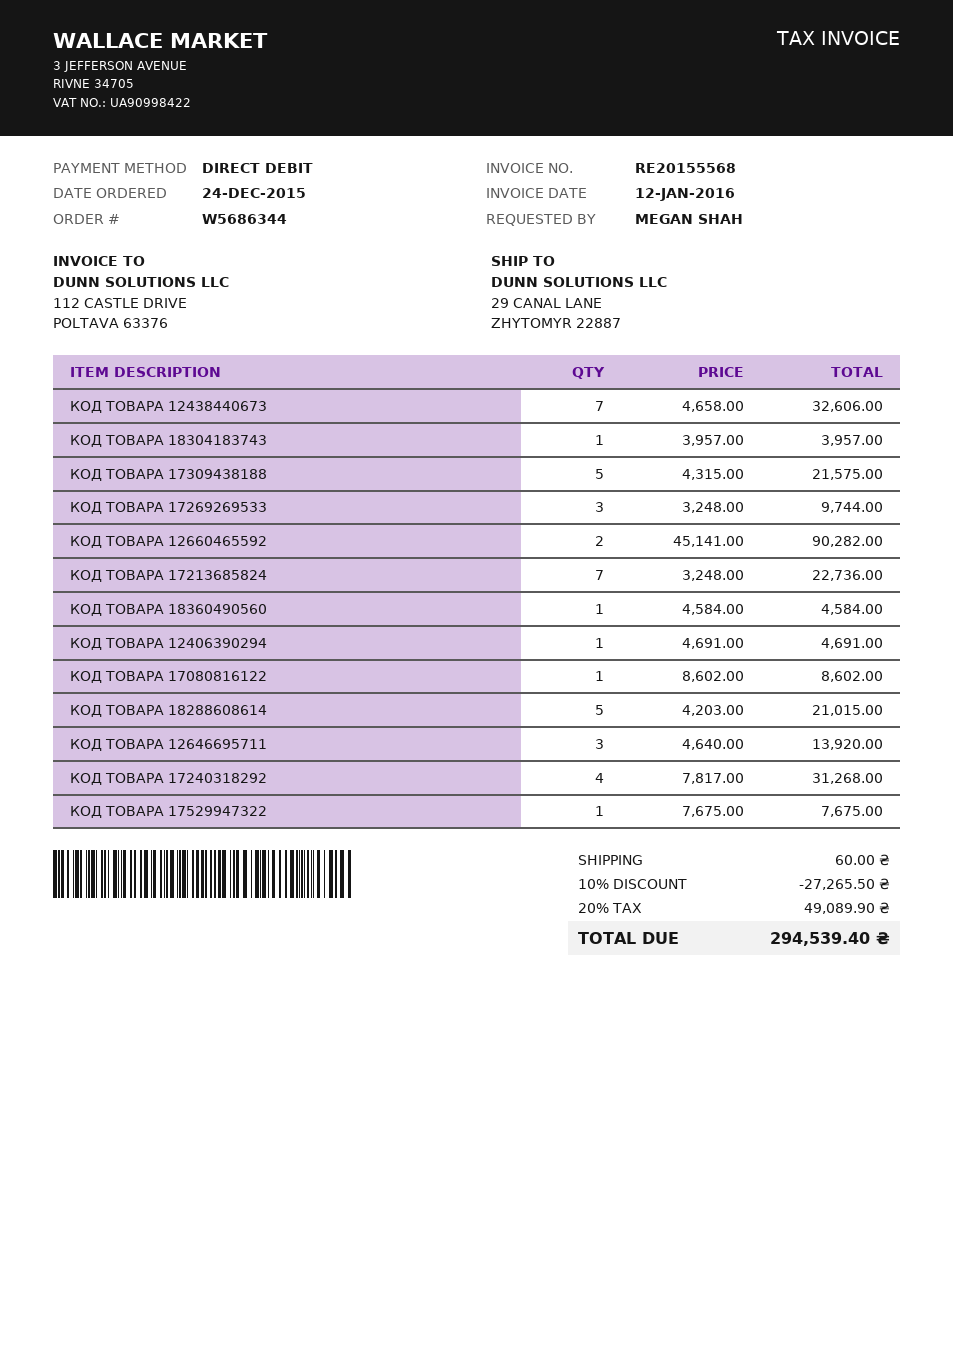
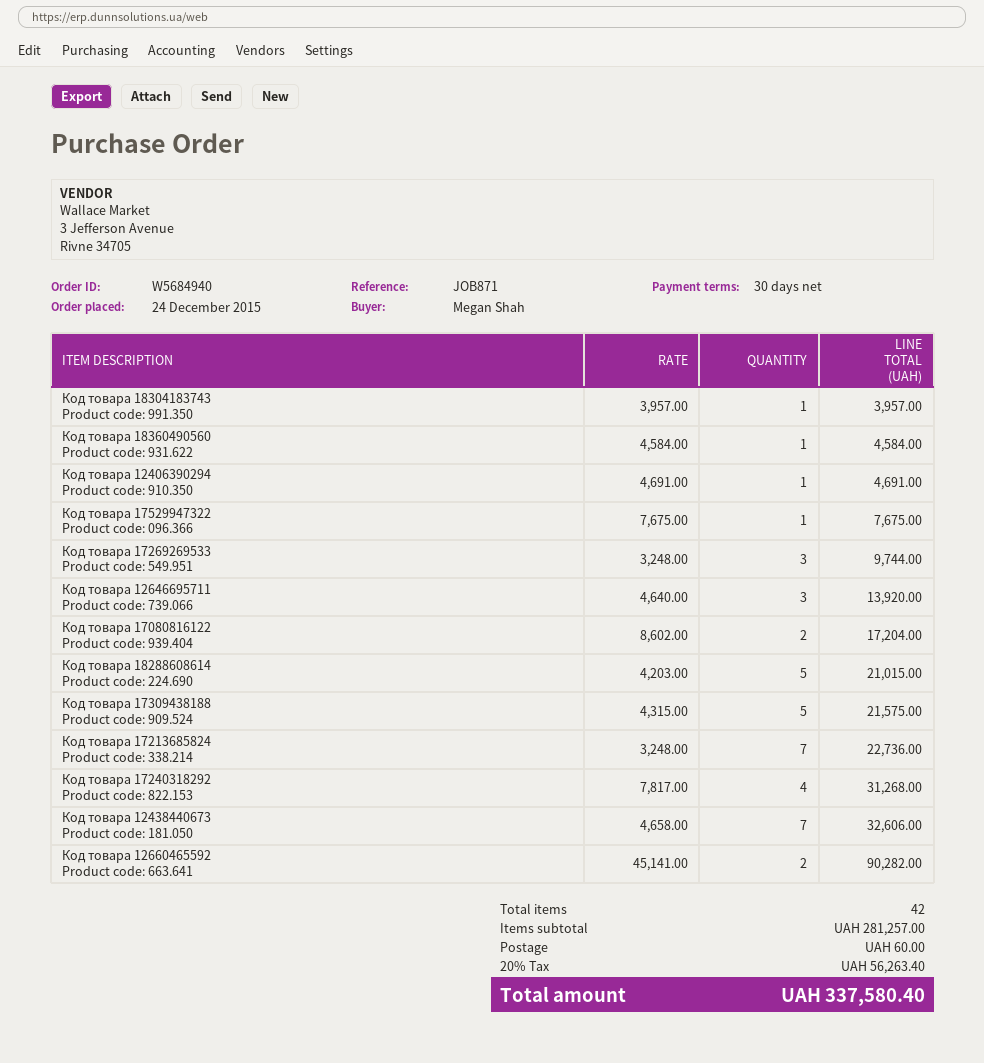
order number: W5686344 -> W5684940
КОД ТОВАРА 17080816122: 1 x 8602.00 = 8602.00 -> 2 x 8602.00 = 17204.00
discount: 10% = 27265.50 -> none
tax: 20% = 49089.90 -> 20% = 56263.40
total: 294539.40 -> 337580.40

